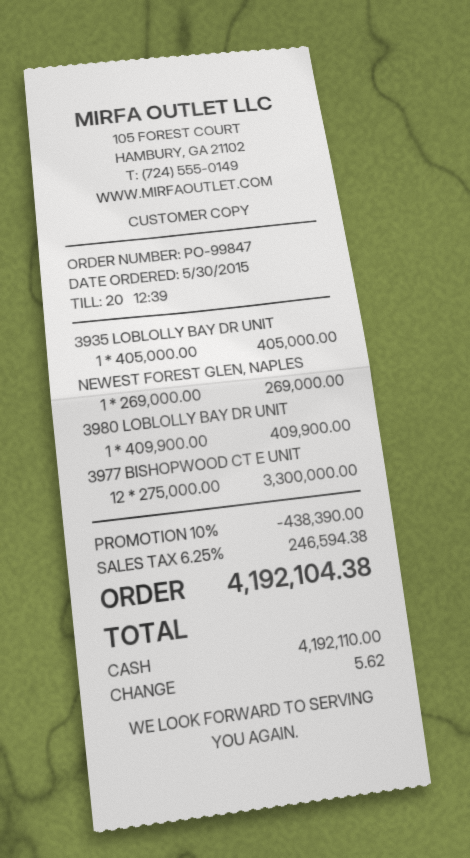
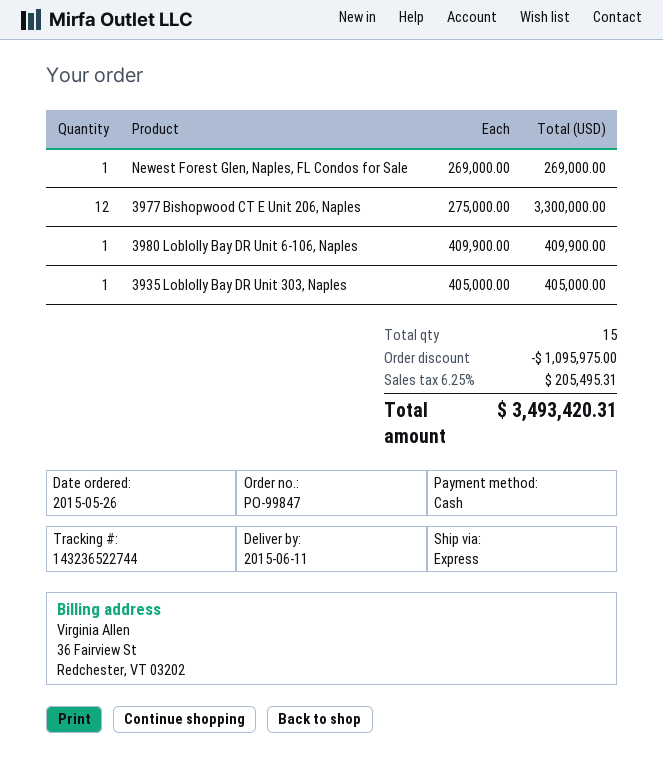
order date: 2015-05-30 -> 2015-05-26
discount: 438390.00 -> 1095975.00
tax: 6.25% = 246594.38 -> 6.25% = 205495.31
total: 4192104.38 -> 3493420.31

